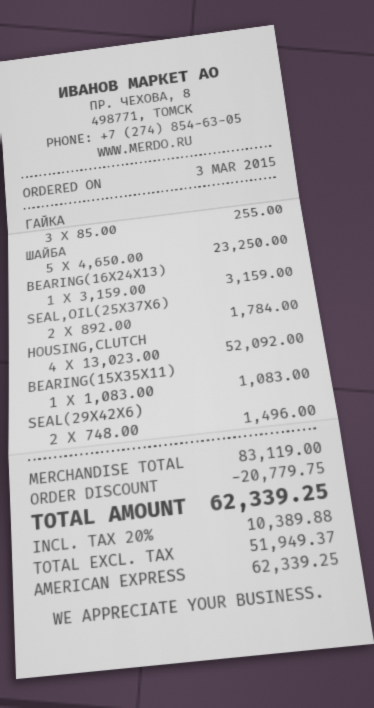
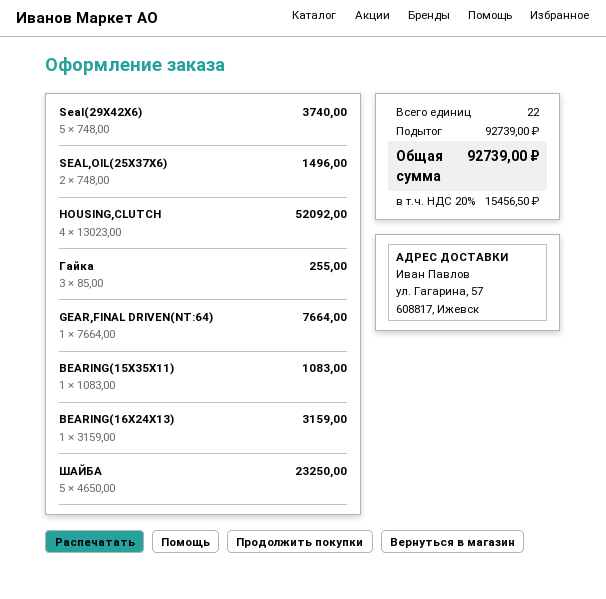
SEAL,OIL(25X37X6): 2 x 892.00 = 1784.00 -> 2 x 748.00 = 1496.00
SEAL(29X42X6): 2 x 748.00 = 1496.00 -> 5 x 748.00 = 3740.00
GEAR,FINAL DRIVEN(NT:64): none -> 1 x 7664.00 = 7664.00
subtotal: 83119.00 -> 92739.00
discount: 20779.75 -> none
tax: 20% = 10389.88 -> 20% = 15456.50
total: 62339.25 -> 92739.00

